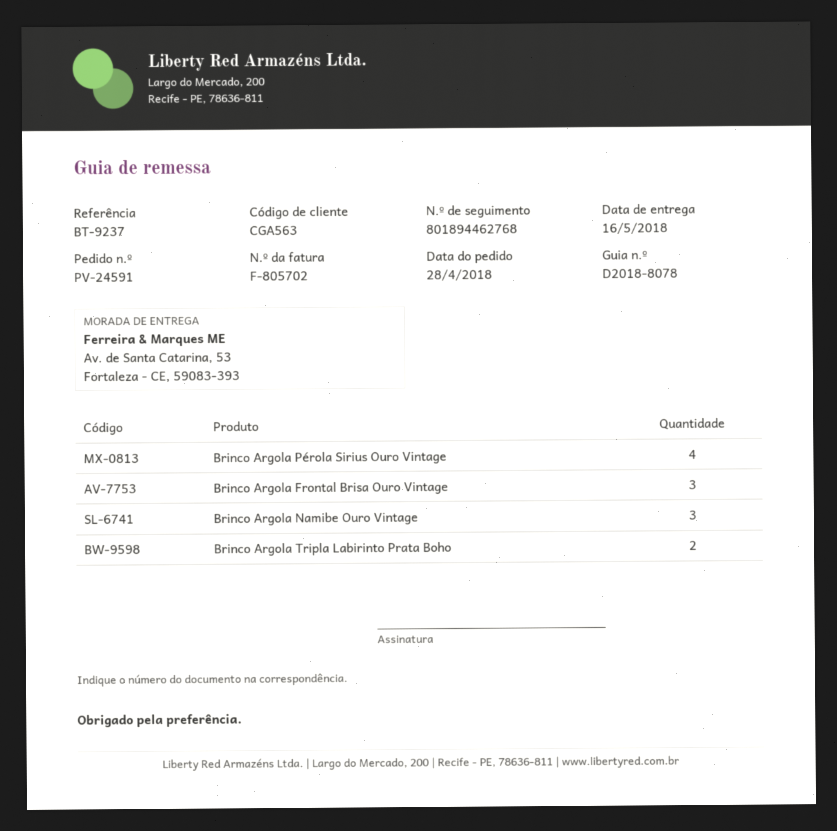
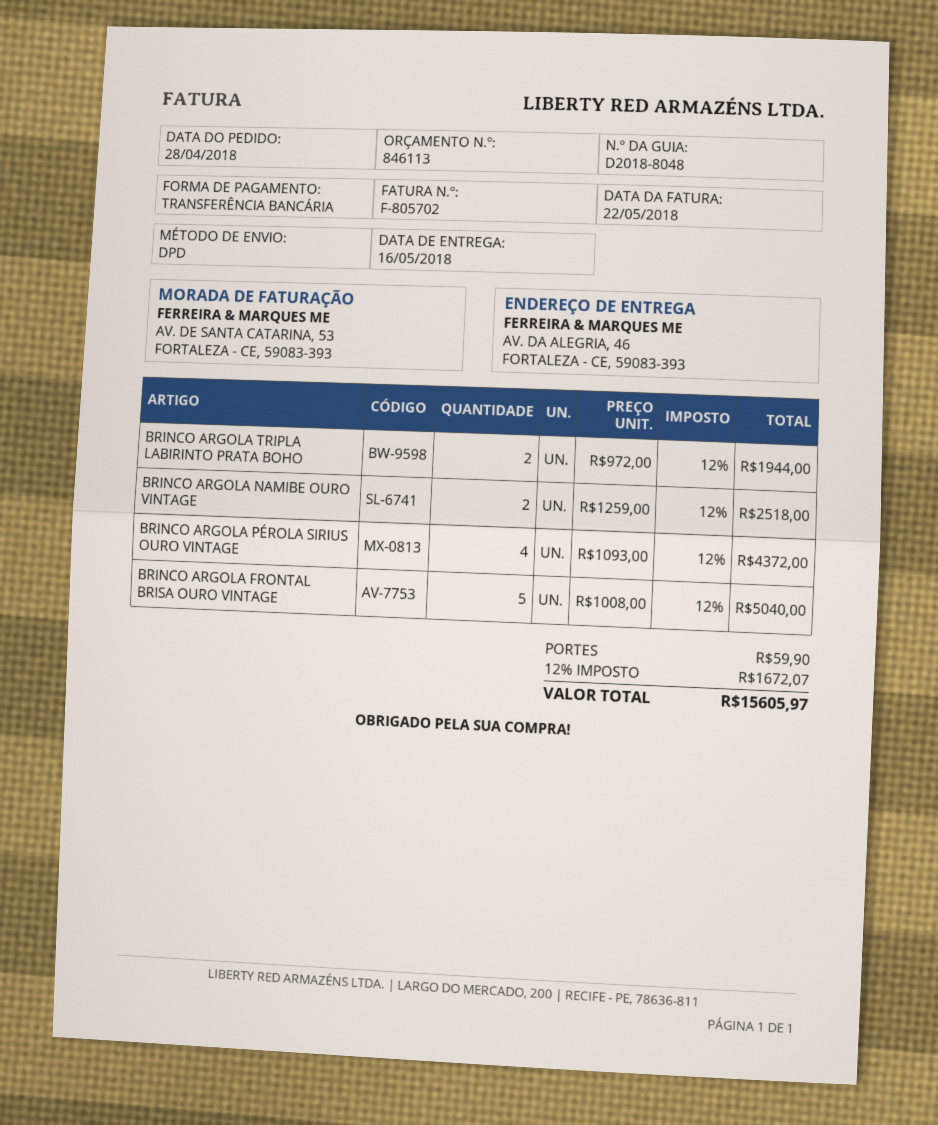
delivery note number: D2018-8078 -> D2018-8048
ship to: Av. de Santa Catarina, 53, Fortaleza - CE, 59083-393 -> AV. DA ALEGRIA, 46, FORTALEZA - CE, 59083-393
Brinco Argola Frontal Brisa Ouro Vintage: 3 -> 5
Brinco Argola Namibe Ouro Vintage: 3 -> 2

